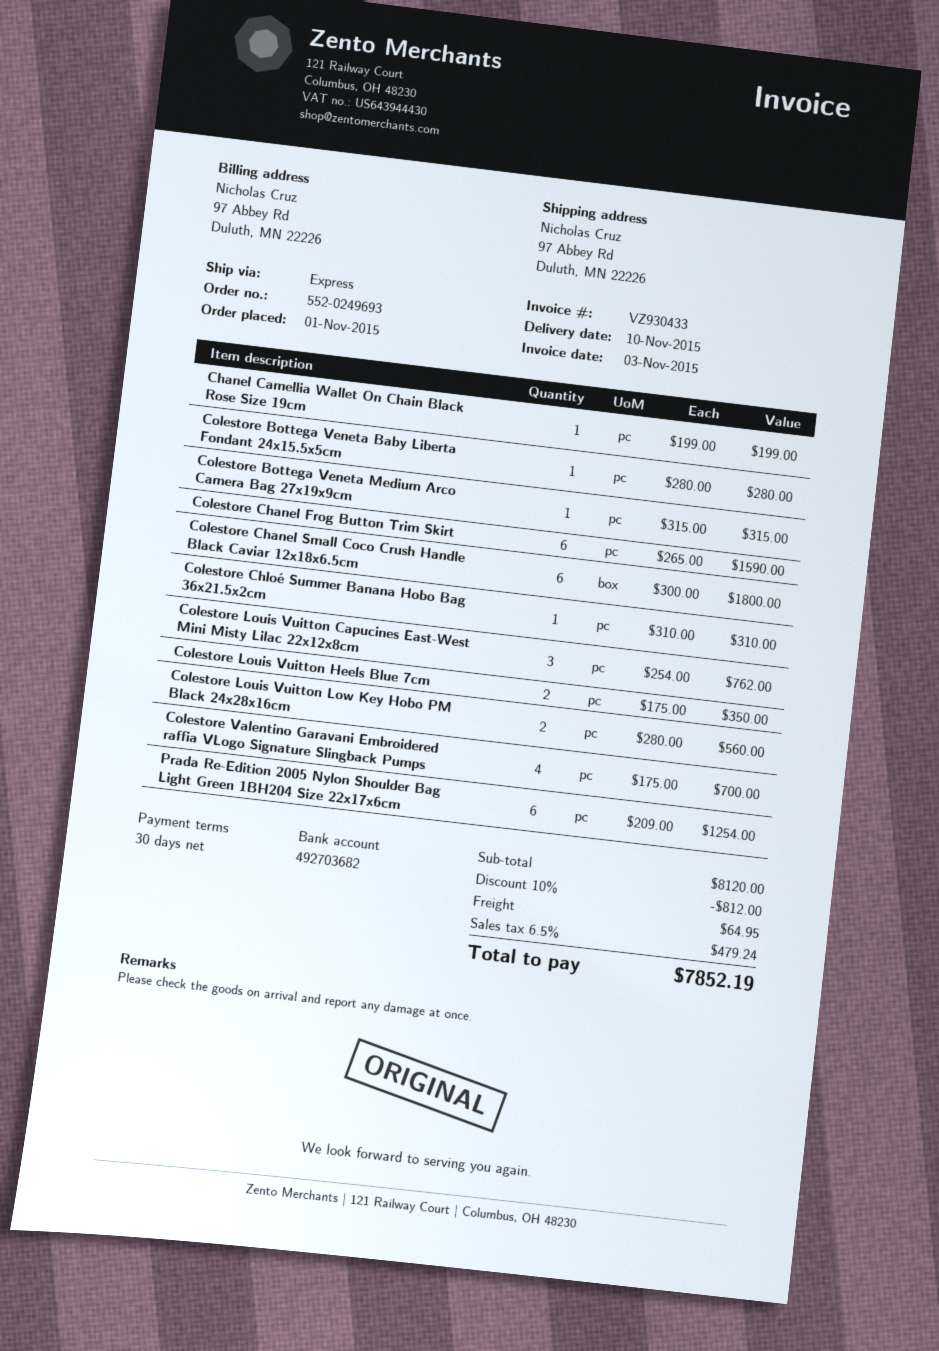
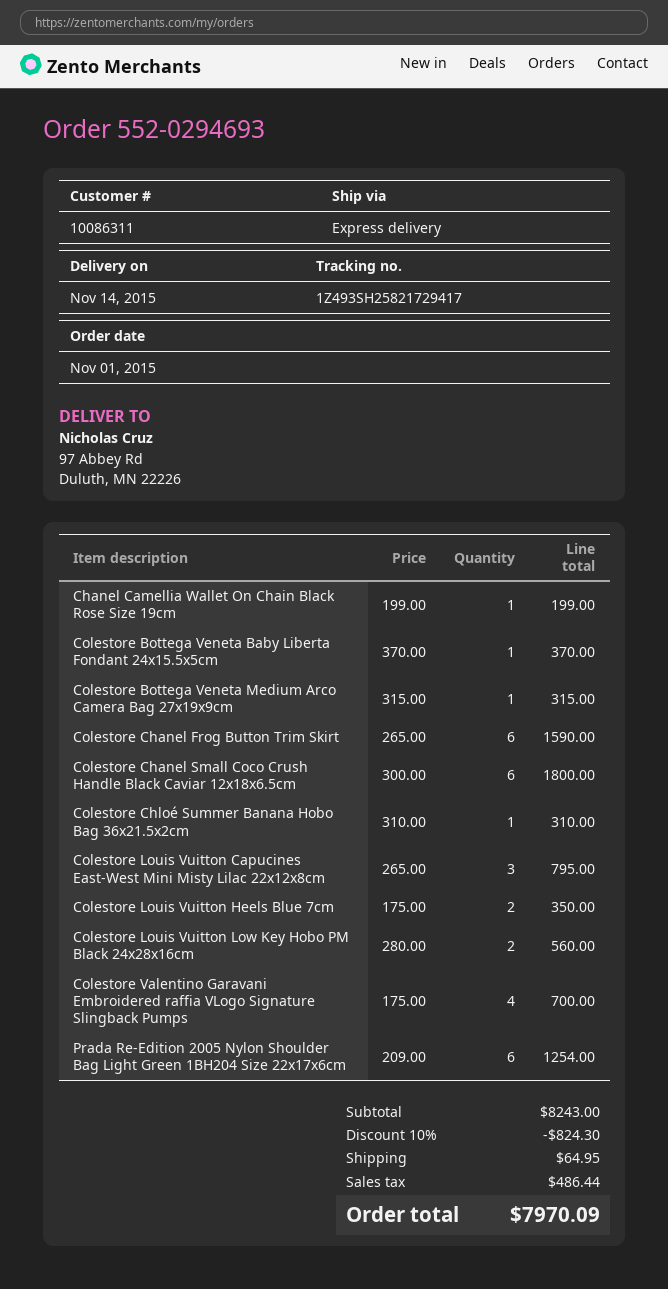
order number: 552-0249693 -> 552-0294693
delivery date: 2015-11-10 -> 2015-11-14
Colestore Bottega Veneta Baby Liberta Fondant 24x15.5x5cm: 1 x 280.00 = 280.00 -> 1 x 370.00 = 370.00
Colestore Louis Vuitton Capucines East-West Mini Misty Lilac 22x12x8cm: 3 x 254.00 = 762.00 -> 3 x 265.00 = 795.00
subtotal: 8120.00 -> 8243.00
discount: 10% = 812.00 -> 10% = 824.30
tax: 479.24 -> 486.44
total: 7852.19 -> 7970.09

